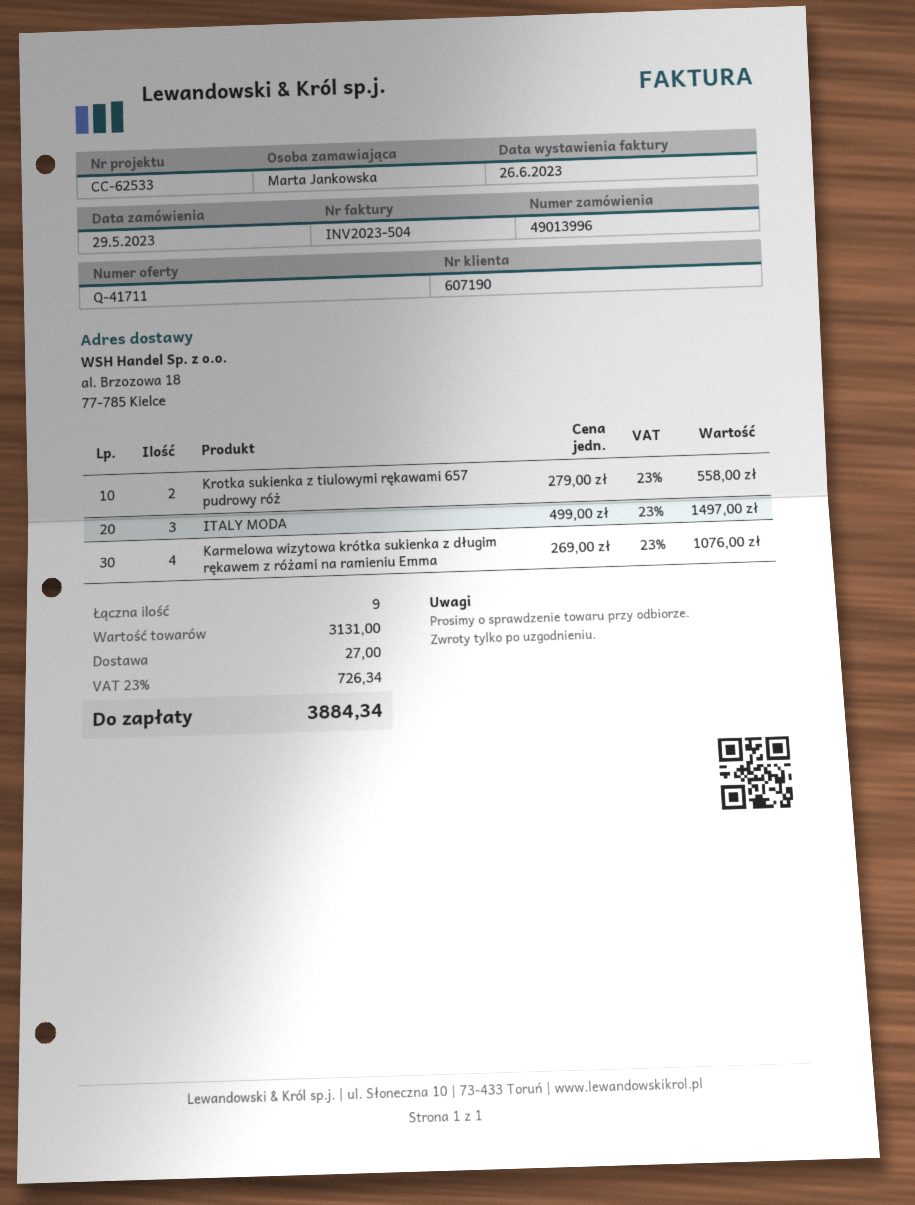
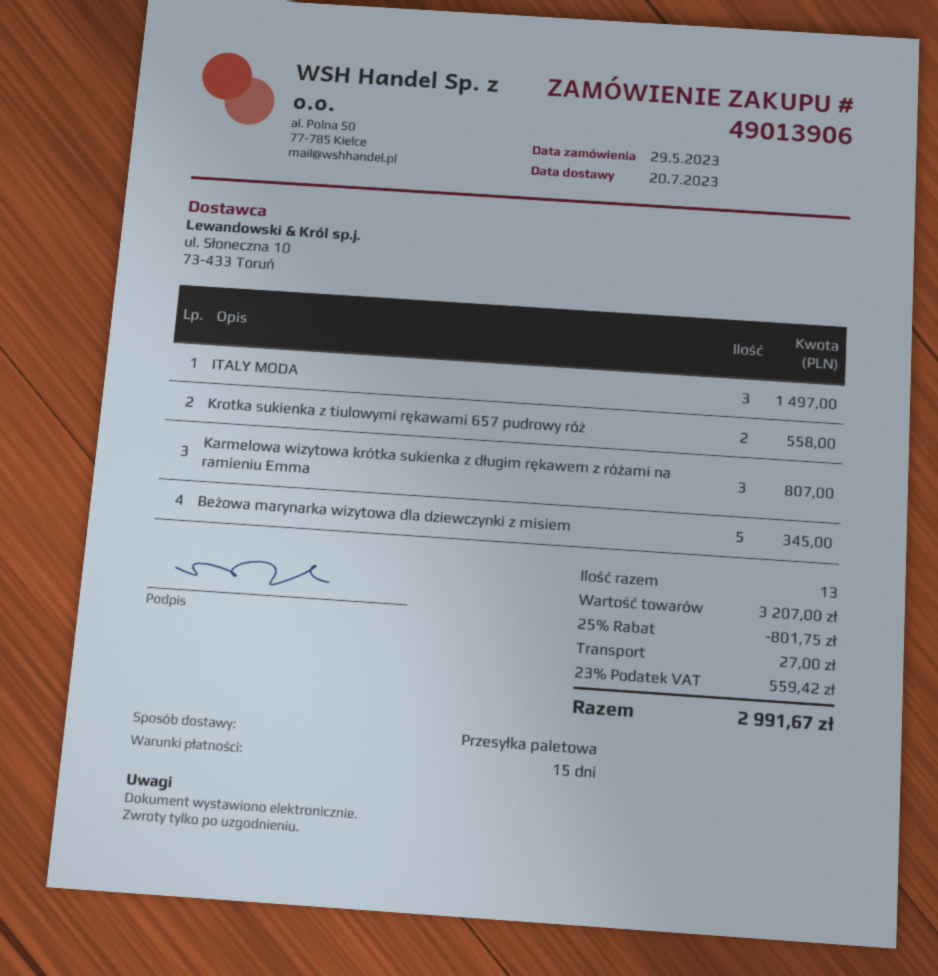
order number: 49013996 -> 49013906
Karmelowa wizytowa krótka sukienka z długim rękawem z różami na ramieniu Emma: 4 for 1076.00 -> 3 for 807.00
Beżowa marynarka wizytowa dla dziewczynki z misiem: none -> 5 for 345.00
total quantity: 9 -> 13
subtotal: 3131.00 -> 3207.00
discount: none -> 25% = 801.75
tax: 23% = 726.34 -> 23% = 559.42
total: 3884.34 -> 2991.67

